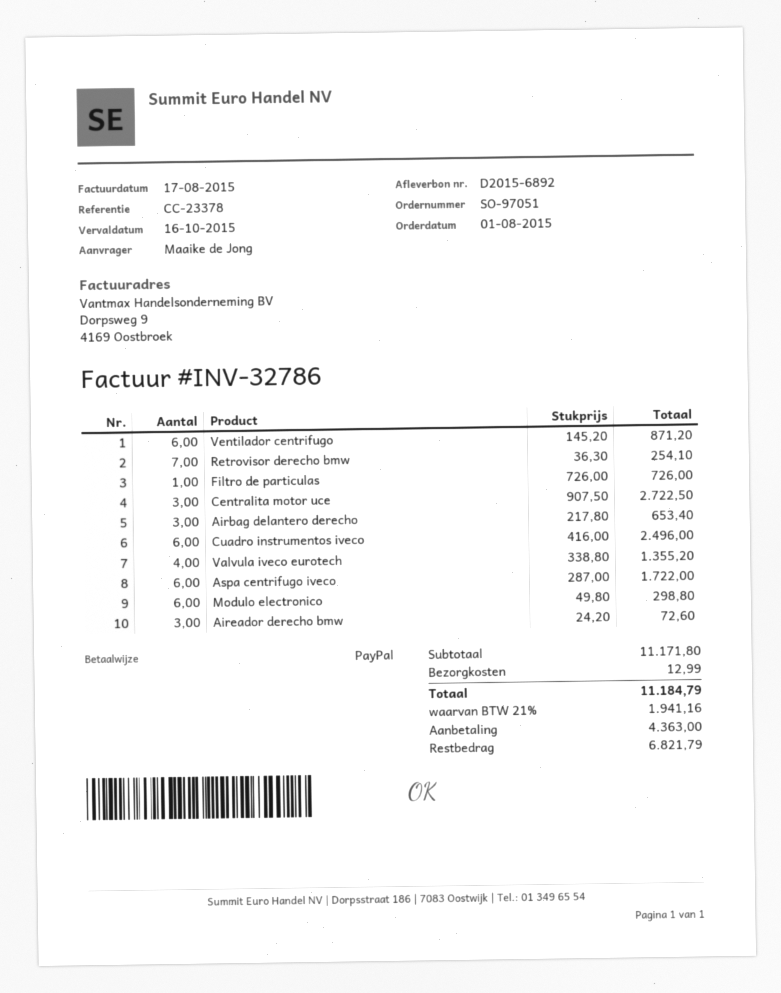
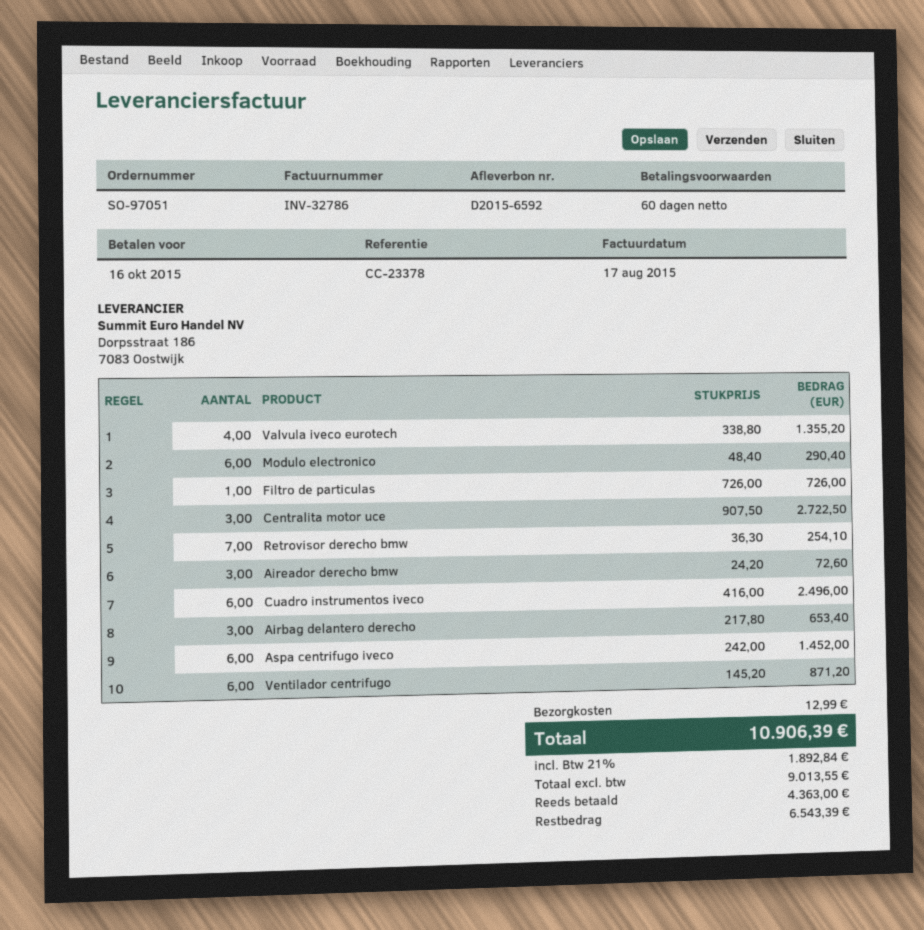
delivery note number: D2015-6892 -> D2015-6592
Aspa centrifugo iveco: 6 x 287.00 = 1722.00 -> 6 x 242.00 = 1452.00
Modulo electronico: 6 x 49.80 = 298.80 -> 6 x 48.40 = 290.40
tax: 21% = 1941.16 -> 21% = 1892.84
total: 11184.79 -> 10906.39
balance: 6821.79 -> 6543.39

